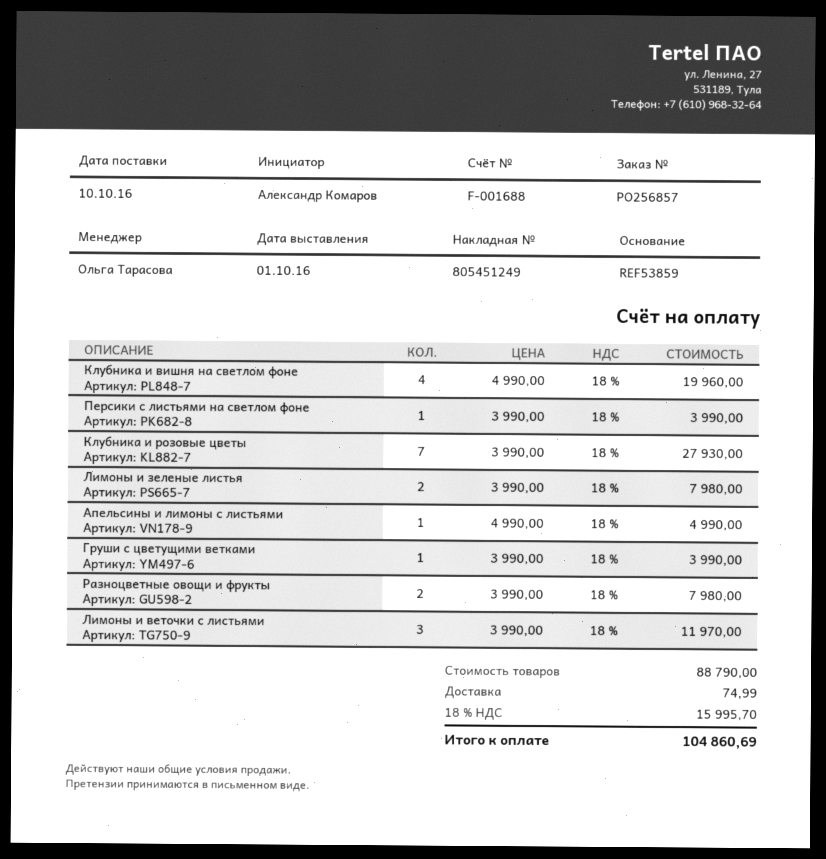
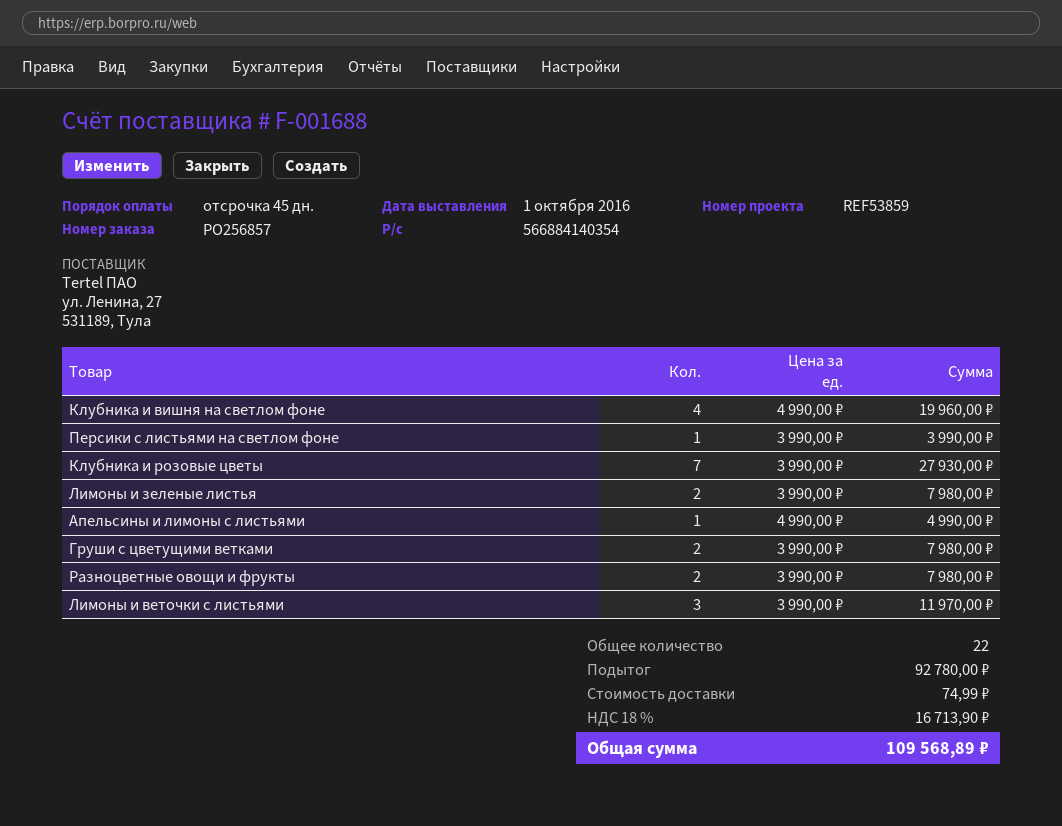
Груши с цветущими ветками: 1 x 3990.00 = 3990.00 -> 2 x 3990.00 = 7980.00
subtotal: 88790.00 -> 92780.00
tax: 18% = 15995.70 -> 18% = 16713.90
total: 104860.69 -> 109568.89

